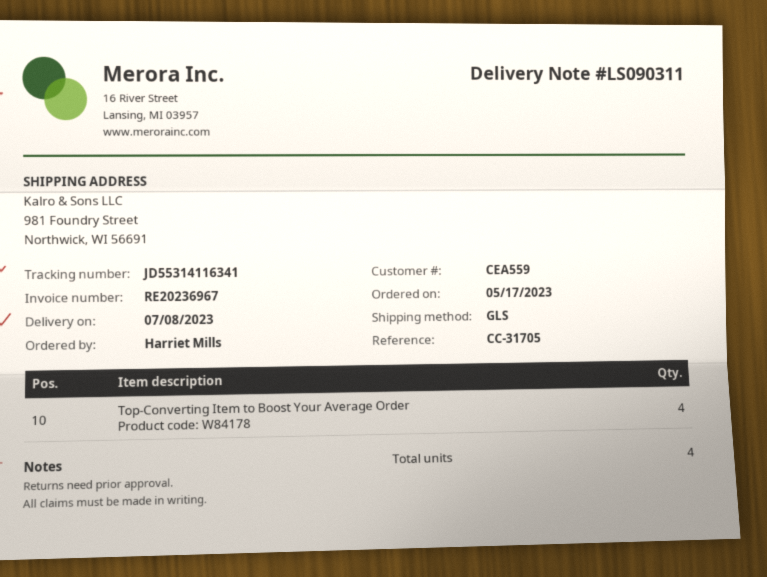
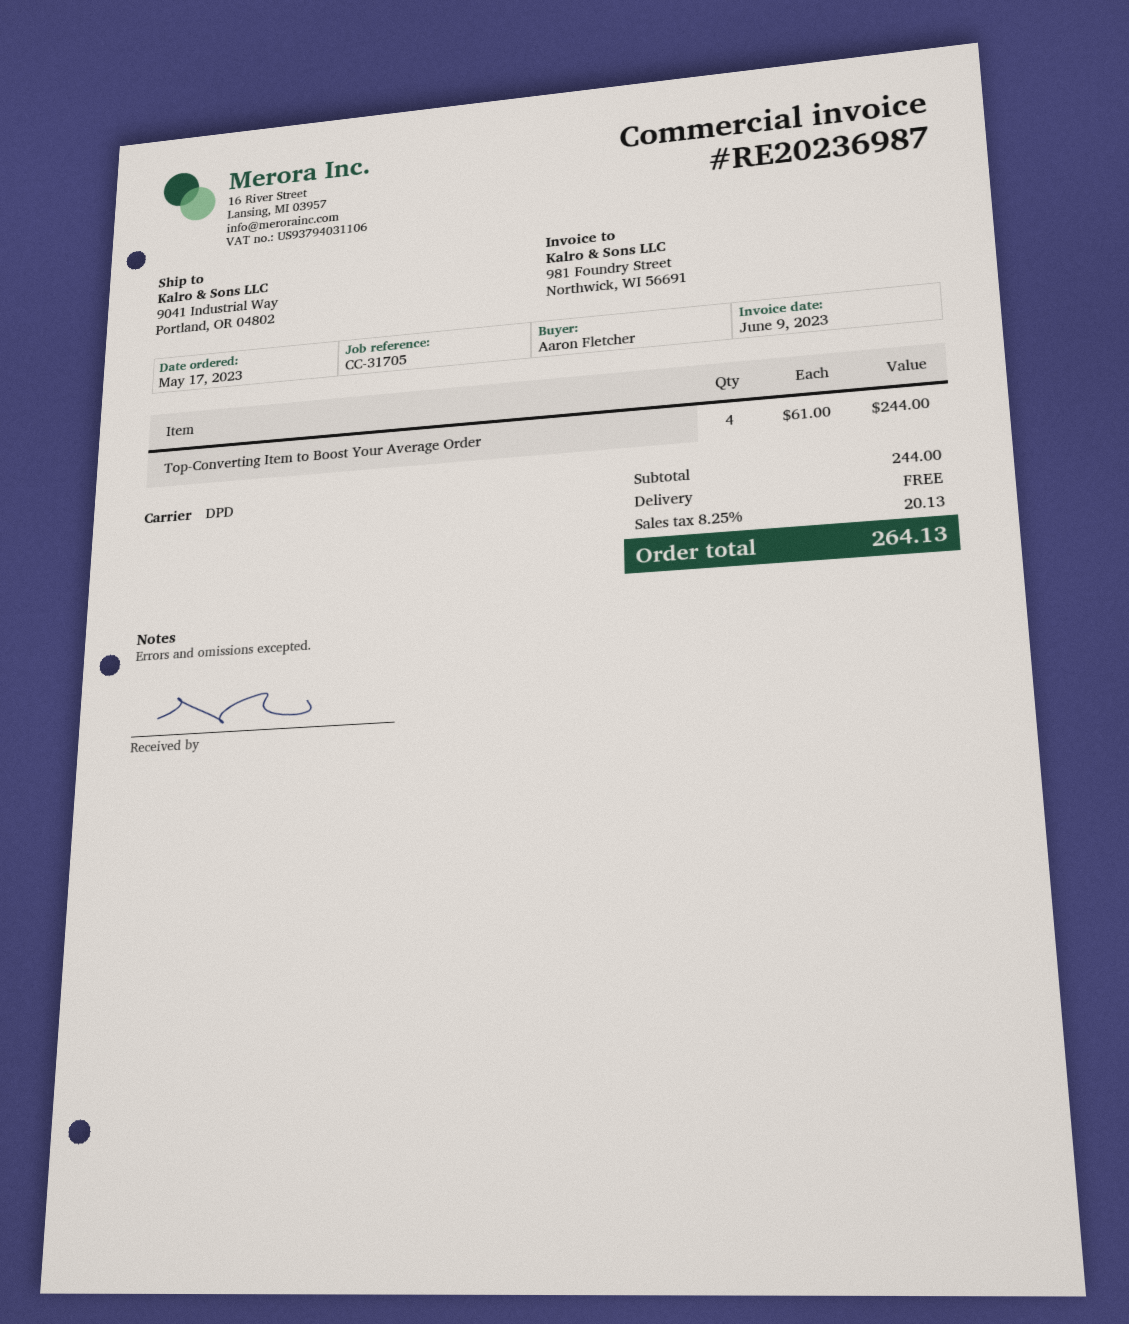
invoice number: RE20236967 -> RE20236987
ordered by: Harriet Mills -> Aaron Fletcher
shipping method: GLS -> DPD
ship to: 981 Foundry Street, Northwick, WI 56691 -> 9041 Industrial Way, Portland, OR 04802

